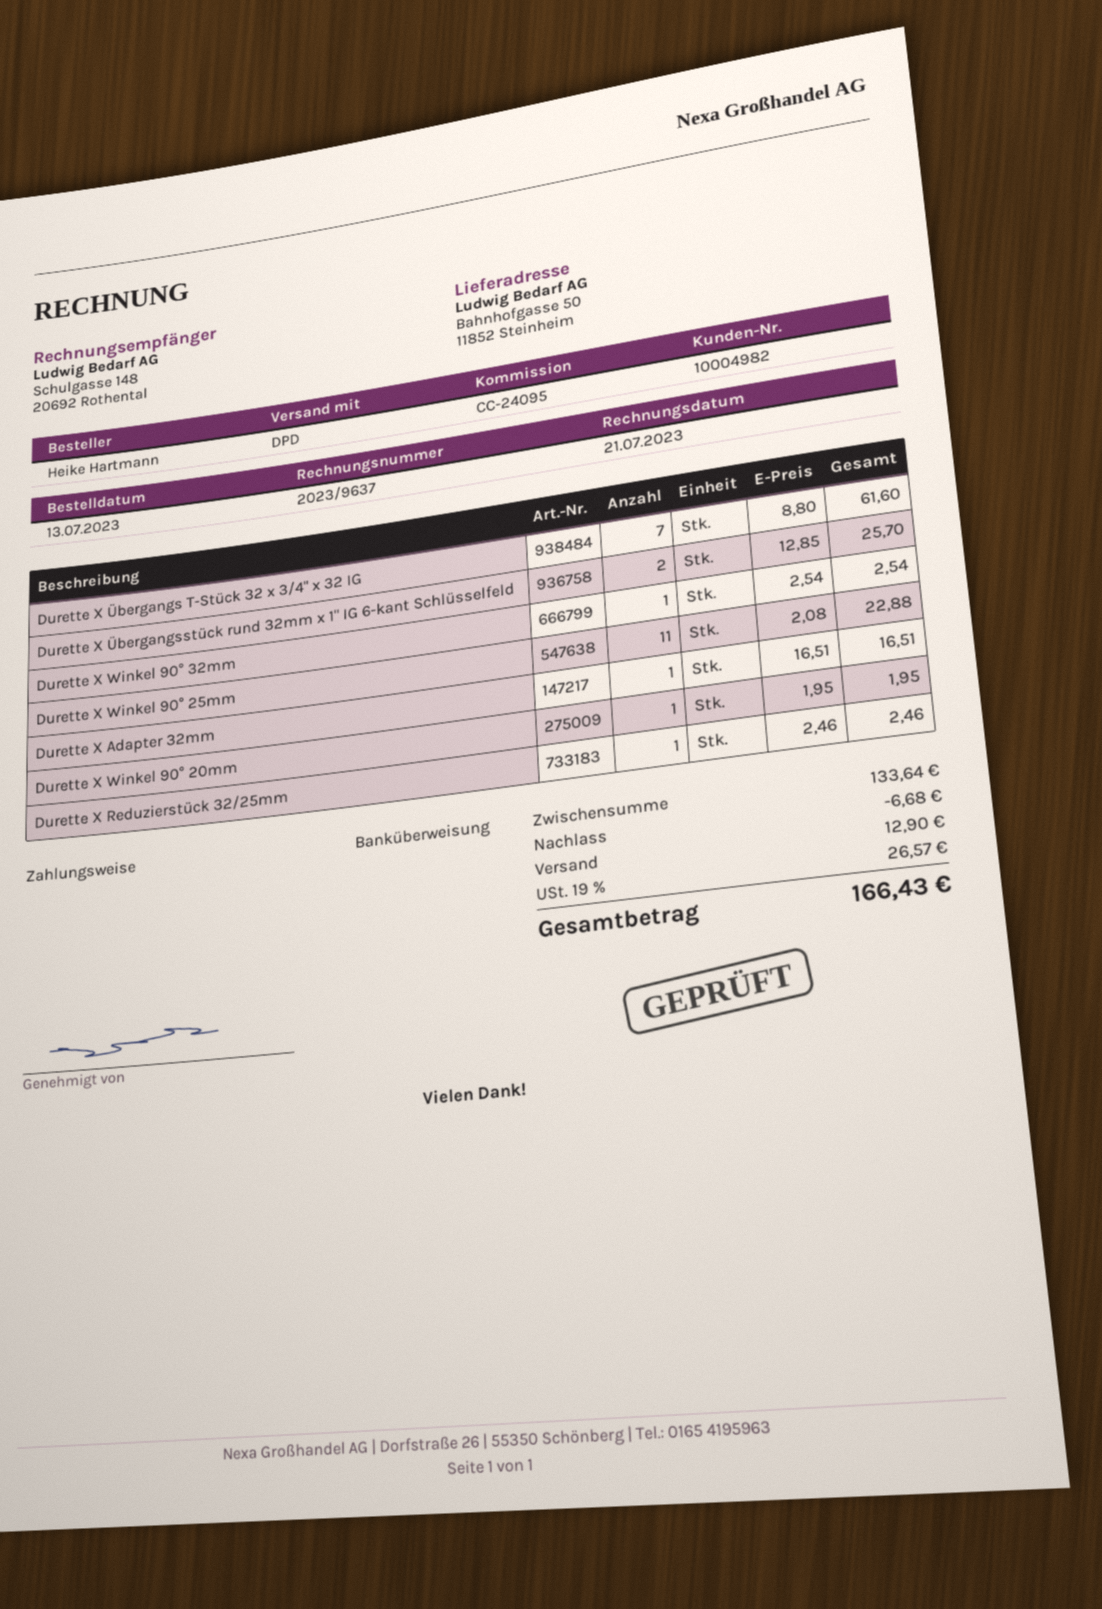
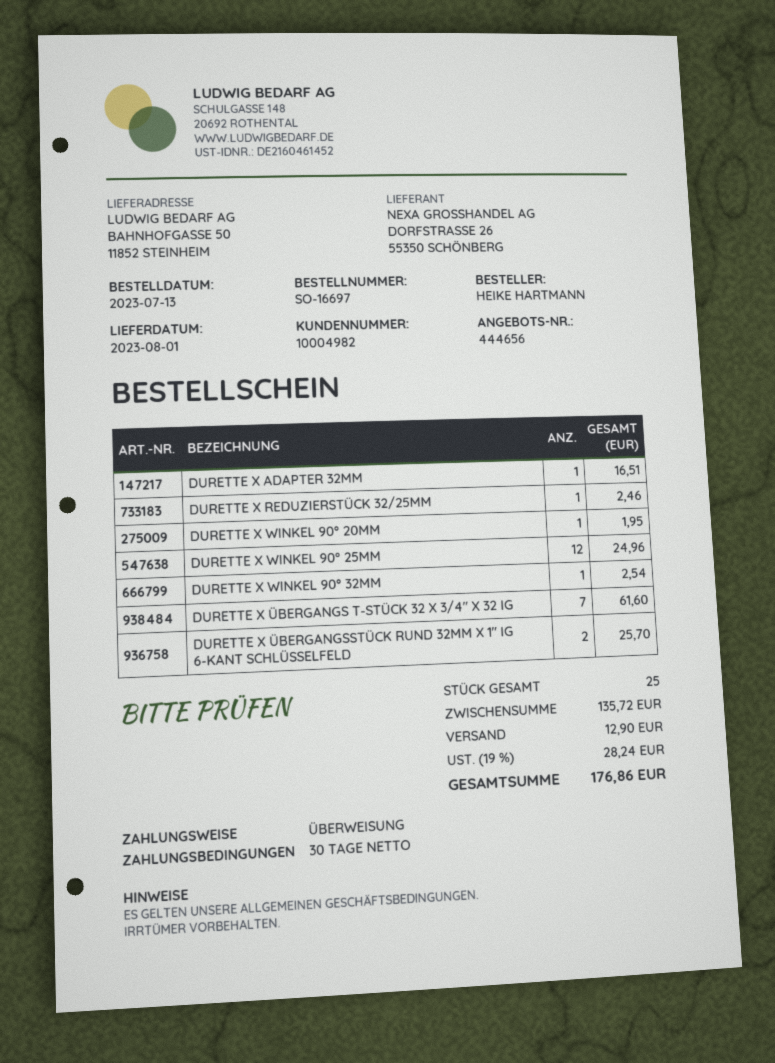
Durette X Winkel 90° 25mm: 11 for 22.88 -> 12 for 24.96
subtotal: 133.64 -> 135.72
discount: 6.68 -> none
tax: 19% = 26.57 -> 19% = 28.24
total: 166.43 -> 176.86

